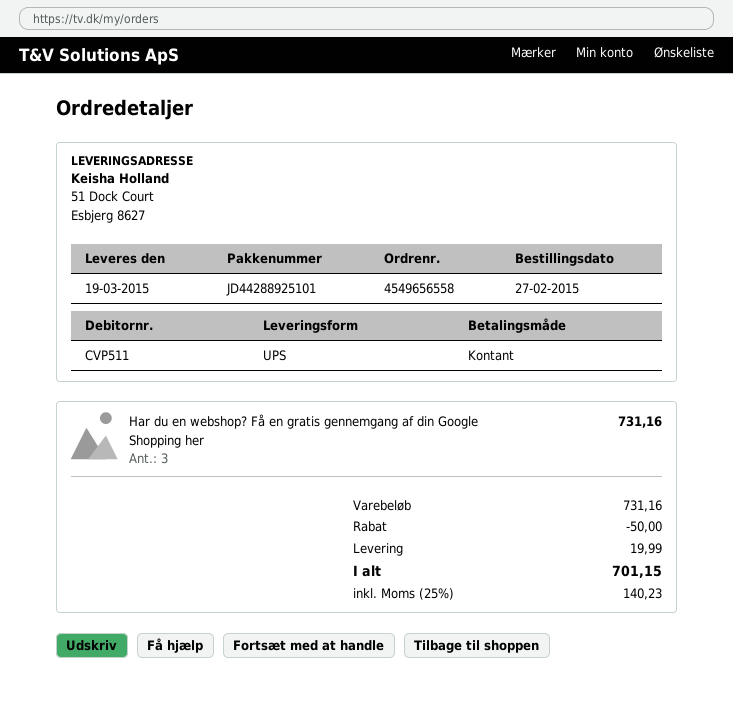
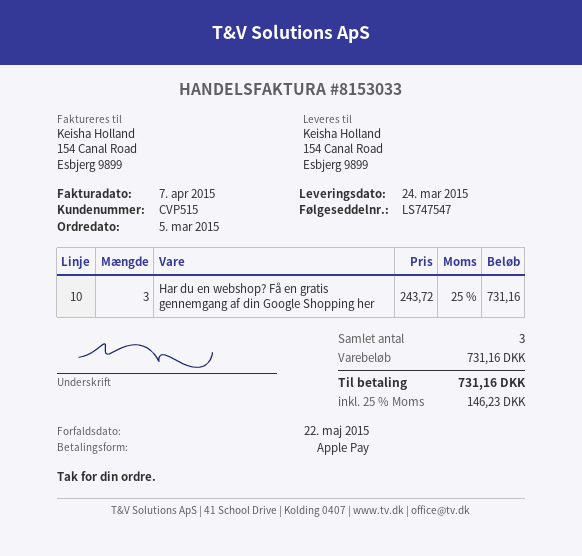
order date: 2015-02-27 -> 2015-03-05
delivery date: 2015-03-19 -> 2015-03-24
customer number: CVP511 -> CVP515
payment method: cash -> Apple Pay
ship to: 51 Dock Court, Esbjerg 8627 -> 154 Canal Road, Esbjerg 9899
discount: 50.00 -> none
shipping: 19.99 -> none
tax: 25% = 140.23 -> 25% = 146.23
total: 701.15 -> 731.16

